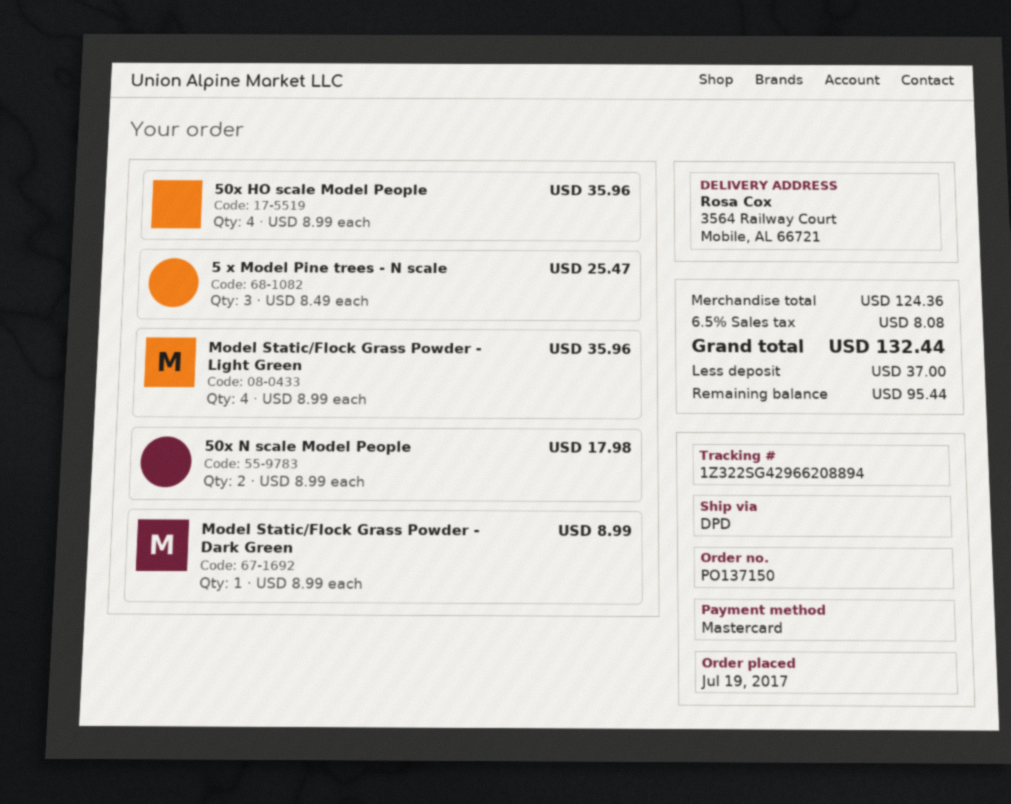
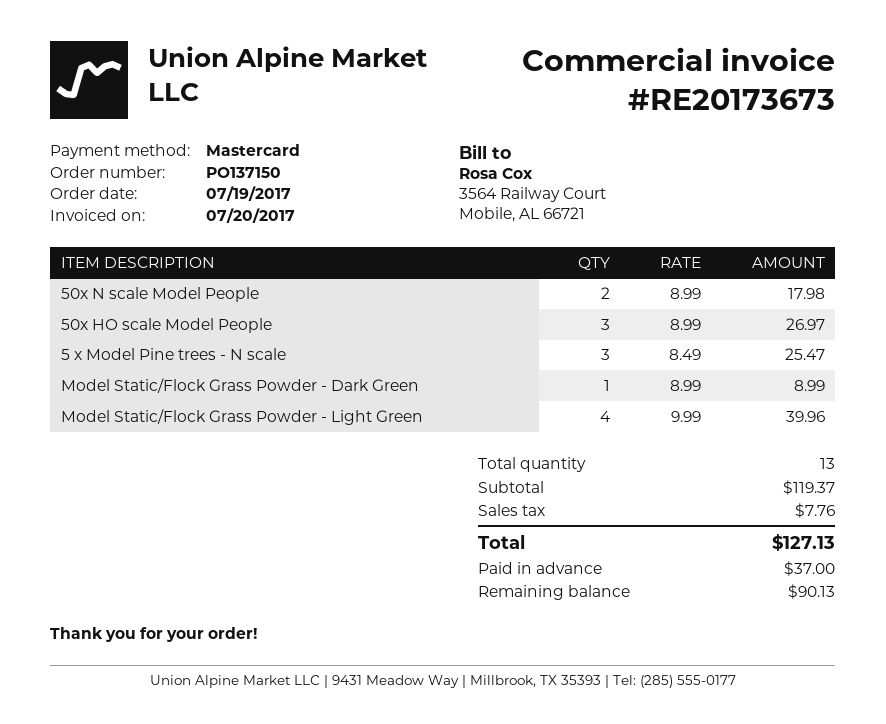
50x HO scale Model People: 4 x 8.99 = 35.96 -> 3 x 8.99 = 26.97
Model Static/Flock Grass Powder - Light Green: 4 x 8.99 = 35.96 -> 4 x 9.99 = 39.96
subtotal: 124.36 -> 119.37
tax: 8.08 -> 7.76
total: 132.44 -> 127.13
balance: 95.44 -> 90.13

